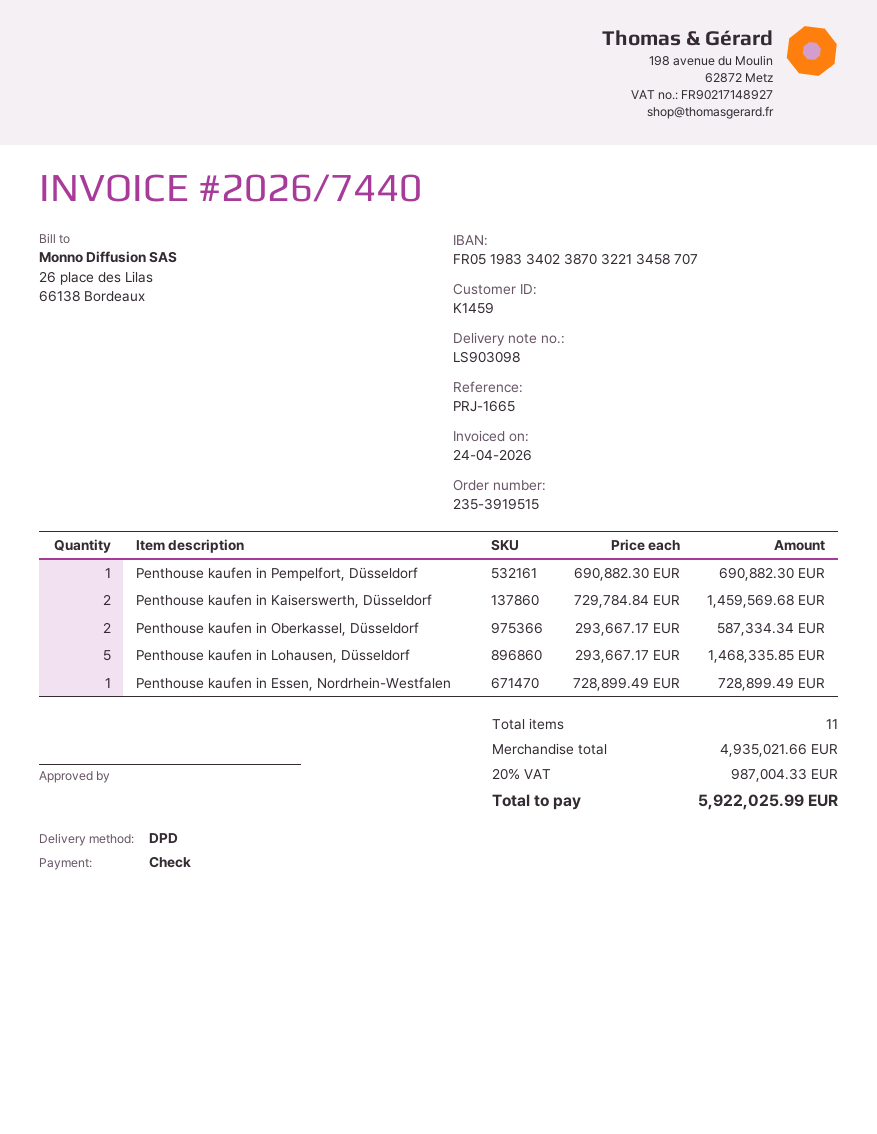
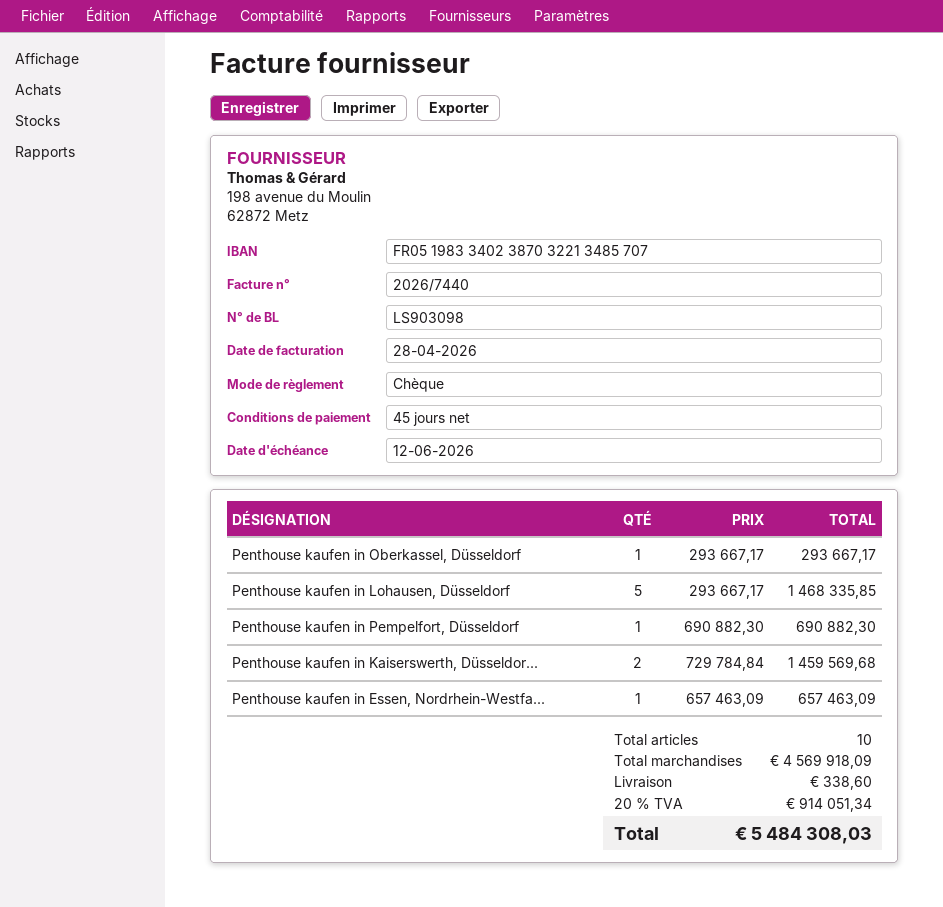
invoice date: 2026-04-24 -> 2026-04-28
bank account: FR0519833402387032213458707 -> FR0519833402387032213485707
Penthouse kaufen in Oberkassel, Düsseldorf: 2 x 293667.17 = 587334.34 -> 1 x 293667.17 = 293667.17
Penthouse kaufen in Essen, Nordrhein-Westfalen: 1 x 728899.49 = 728899.49 -> 1 x 657463.09 = 657463.09
total quantity: 11 -> 10
subtotal: 4935021.66 -> 4569918.09
shipping: none -> 338.60
tax: 20% = 987004.33 -> 20% = 914051.34
total: 5922025.99 -> 5484308.03

